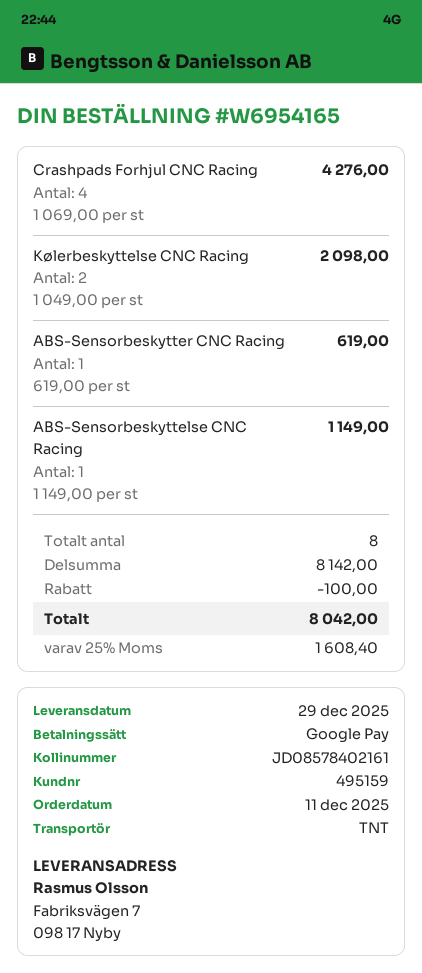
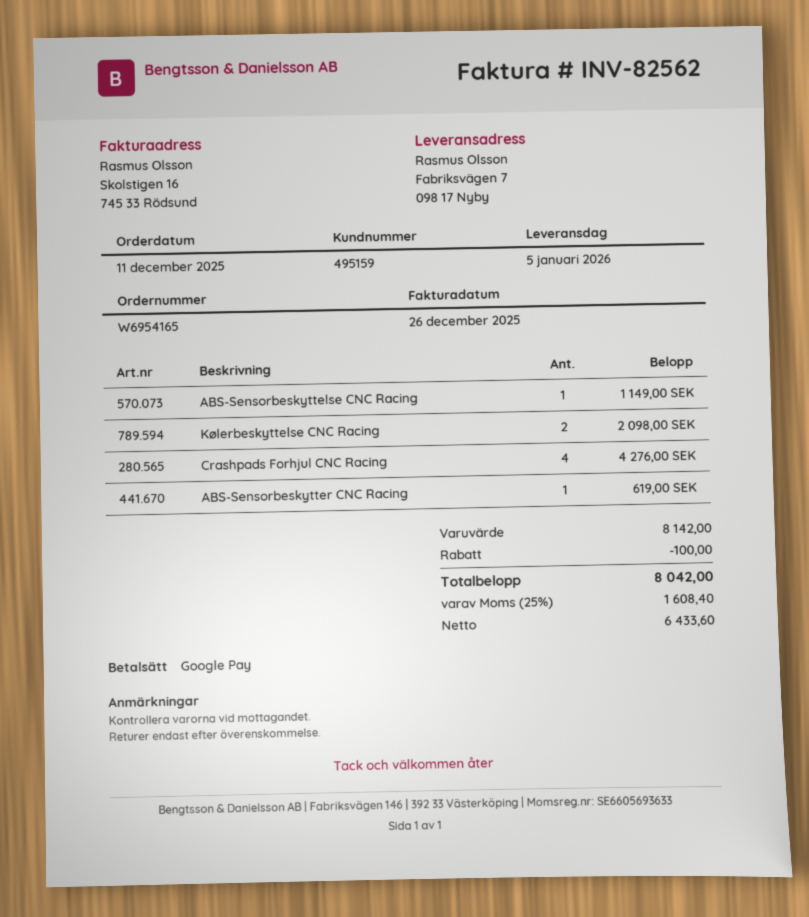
delivery date: 2025-12-29 -> 2026-01-05

